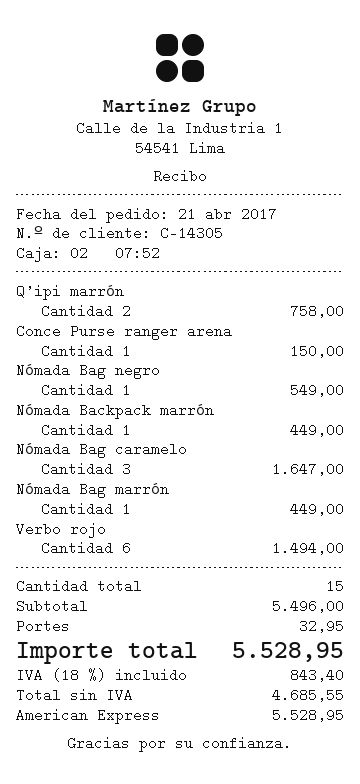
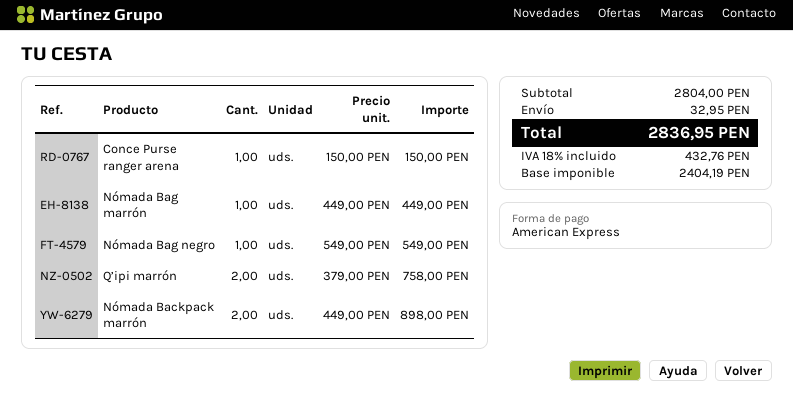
Nómada Backpack marrón: 1 for 449.00 -> 2 for 898.00
Nómada Bag caramelo: 3 for 1647.00 -> none
Verbo rojo: 6 for 1494.00 -> none
subtotal: 5496.00 -> 2804.00
net: 4685.55 -> 2404.19
tax: 18% = 843.40 -> 18% = 432.76
total: 5528.95 -> 2836.95

